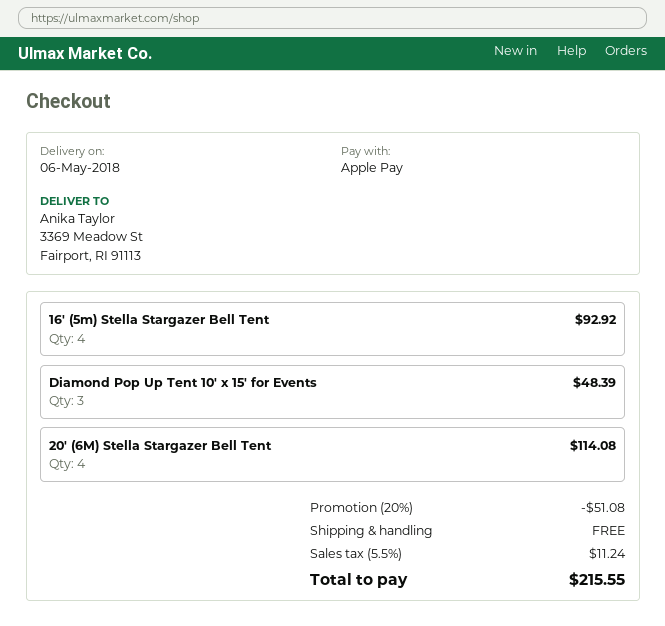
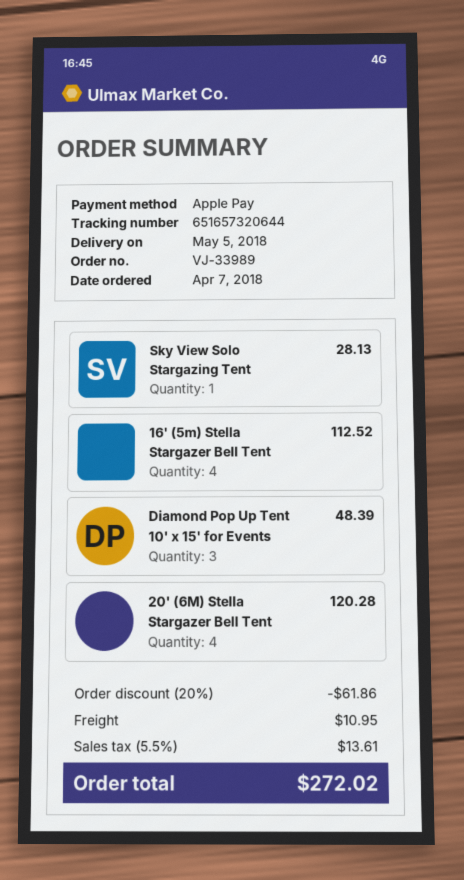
delivery date: 2018-05-06 -> 2018-05-05
16' (5m) Stella Stargazer Bell Tent: 4 for 92.92 -> 4 for 112.52
20' (6M) Stella Stargazer Bell Tent: 4 for 114.08 -> 4 for 120.28
Sky View Solo Stargazing Tent: none -> 1 for 28.13
discount: 20% = 51.08 -> 20% = 61.86
shipping: 0.00 -> 10.95
tax: 5.5% = 11.24 -> 5.5% = 13.61
total: 215.55 -> 272.02

